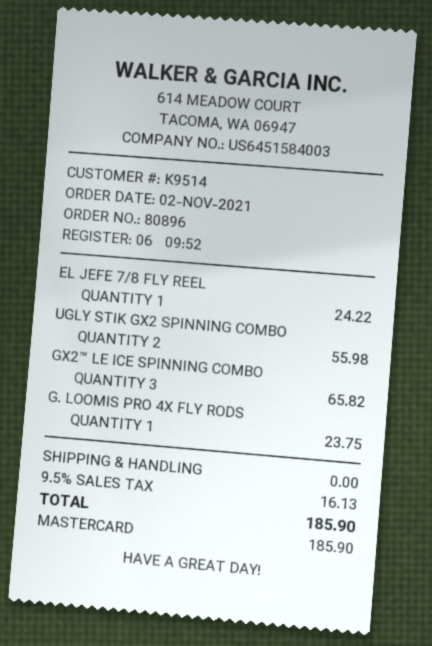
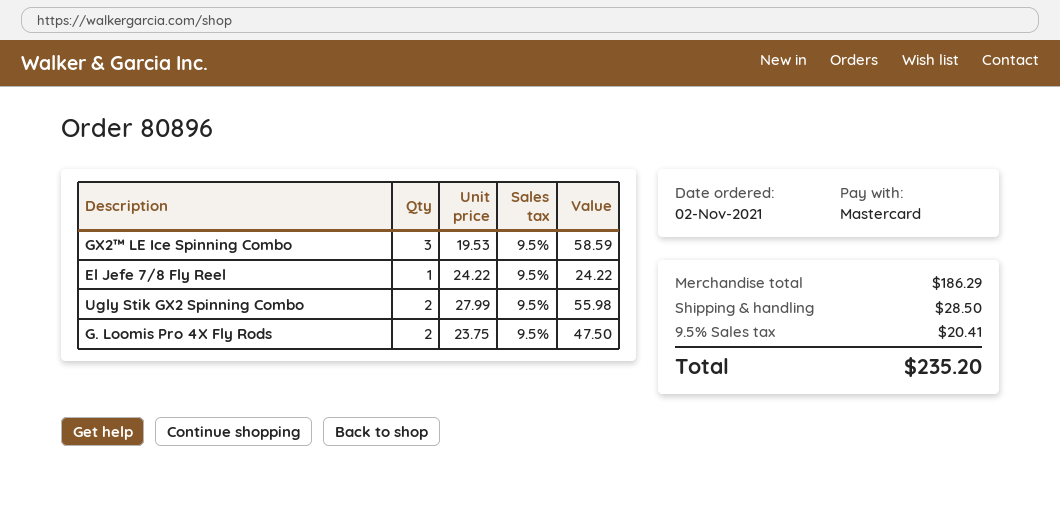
GX2™ LE ICE SPINNING COMBO: 3 for 65.82 -> 3 for 58.59
G. LOOMIS PRO 4X FLY RODS: 1 for 23.75 -> 2 for 47.50
shipping: 0.00 -> 28.50
tax: 9.5% = 16.13 -> 9.5% = 20.41
total: 185.90 -> 235.20

